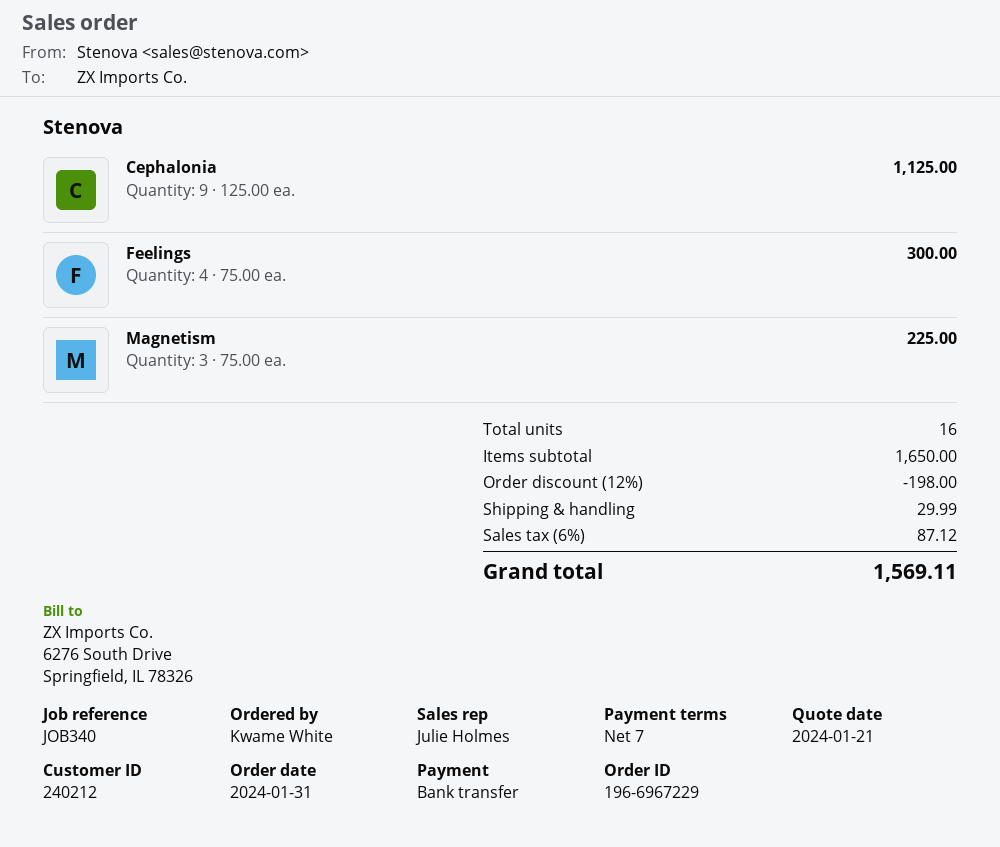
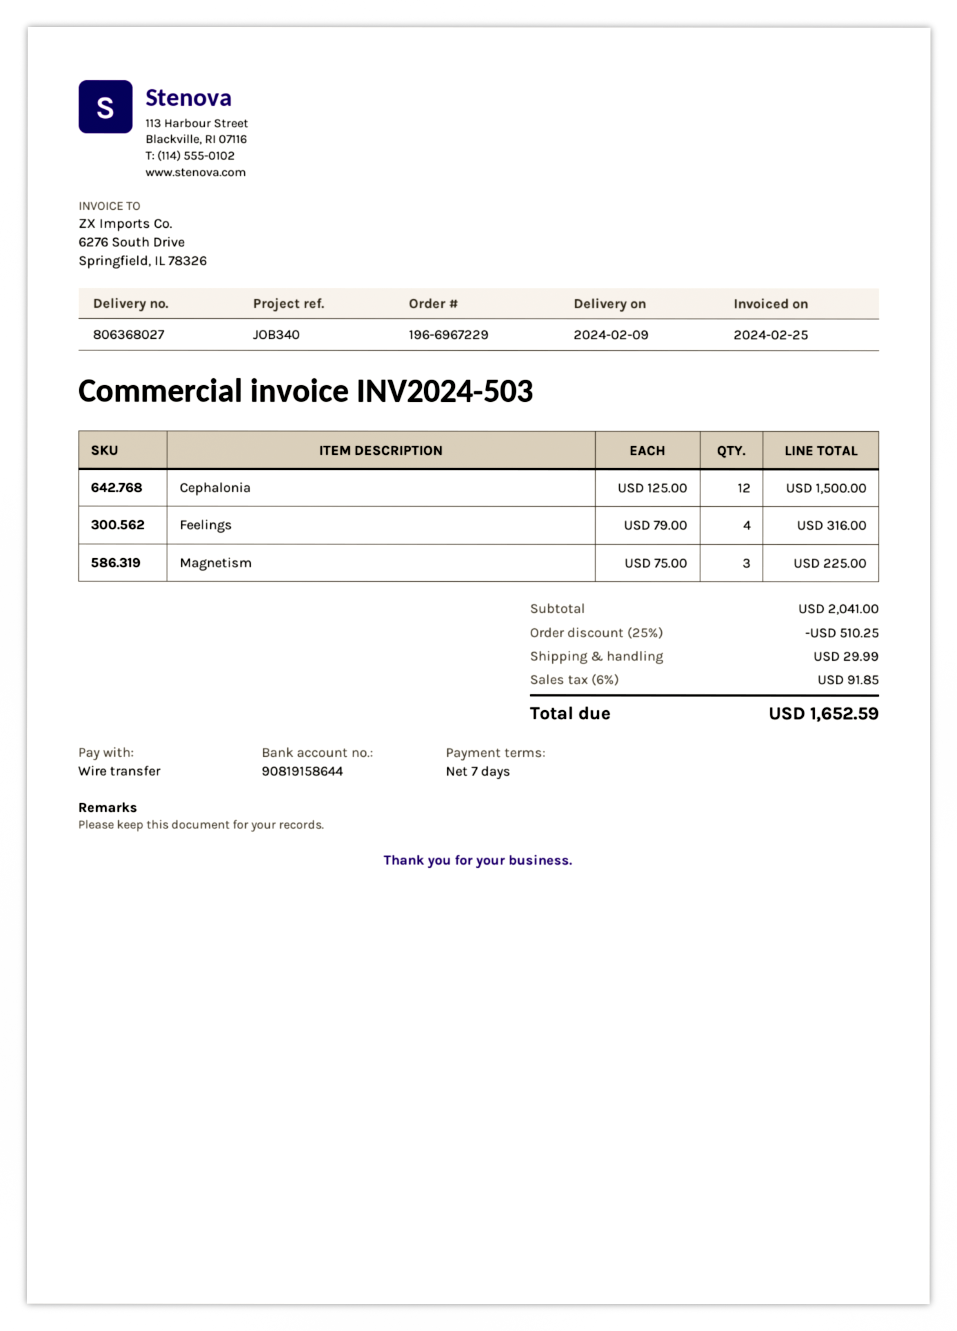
Cephalonia: 9 x 125.00 = 1125.00 -> 12 x 125.00 = 1500.00
Feelings: 4 x 75.00 = 300.00 -> 4 x 79.00 = 316.00
subtotal: 1650.00 -> 2041.00
discount: 12% = 198.00 -> 25% = 510.25
tax: 6% = 87.12 -> 6% = 91.85
total: 1569.11 -> 1652.59

